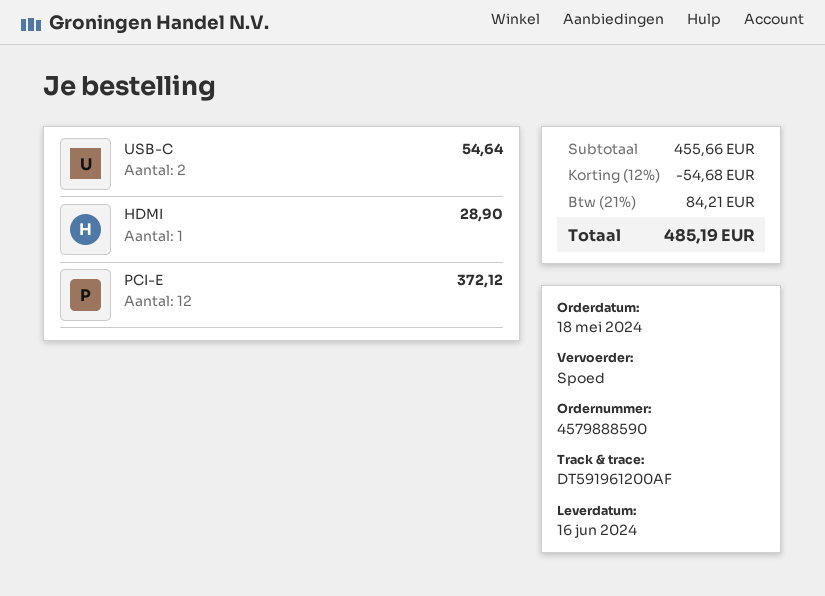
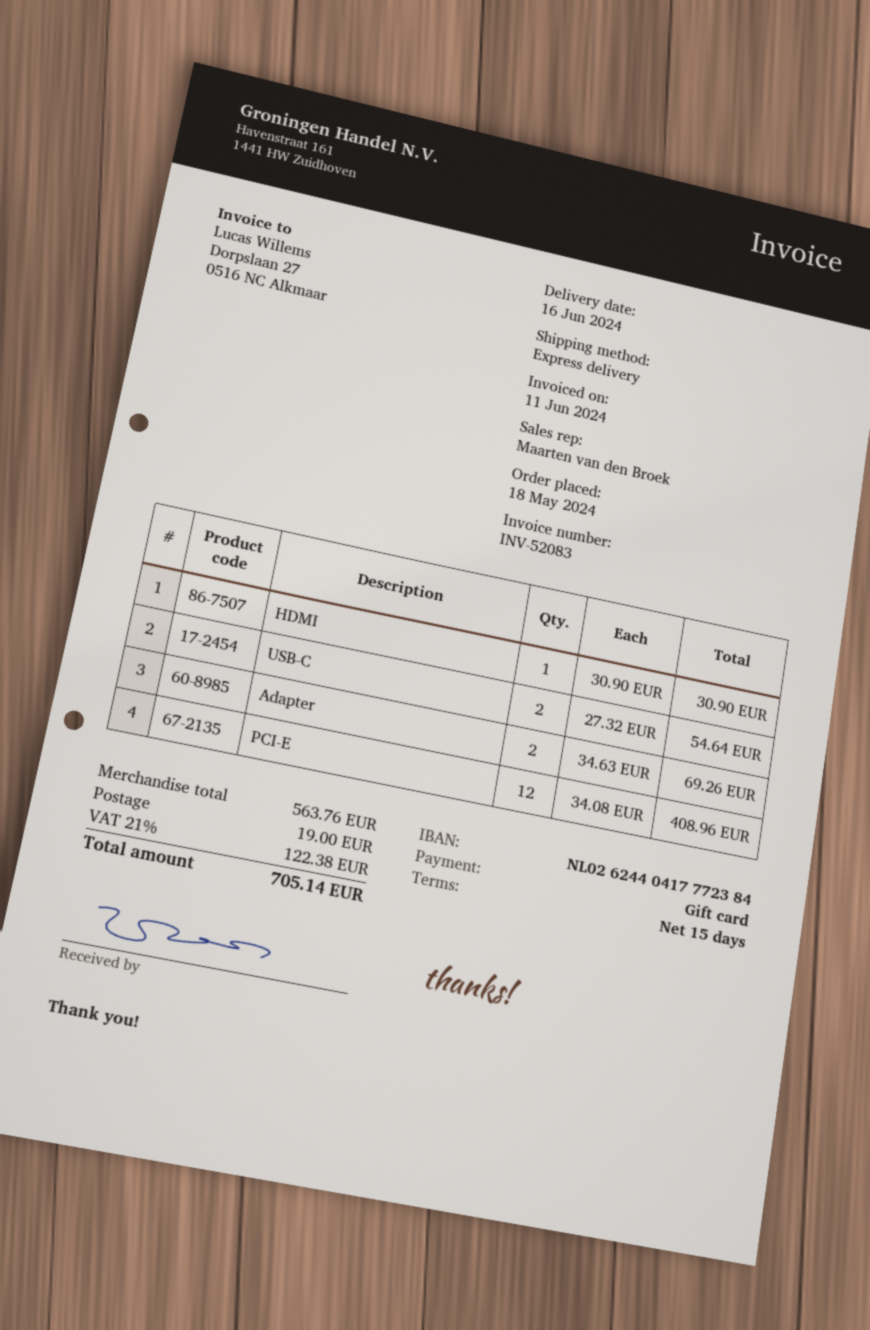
HDMI: 1 for 28.90 -> 1 for 30.90
PCI-E: 12 for 372.12 -> 12 for 408.96
Adapter: none -> 2 for 69.26
subtotal: 455.66 -> 563.76
discount: 12% = 54.68 -> none
shipping: none -> 19.00
tax: 21% = 84.21 -> 21% = 122.38
total: 485.19 -> 705.14

